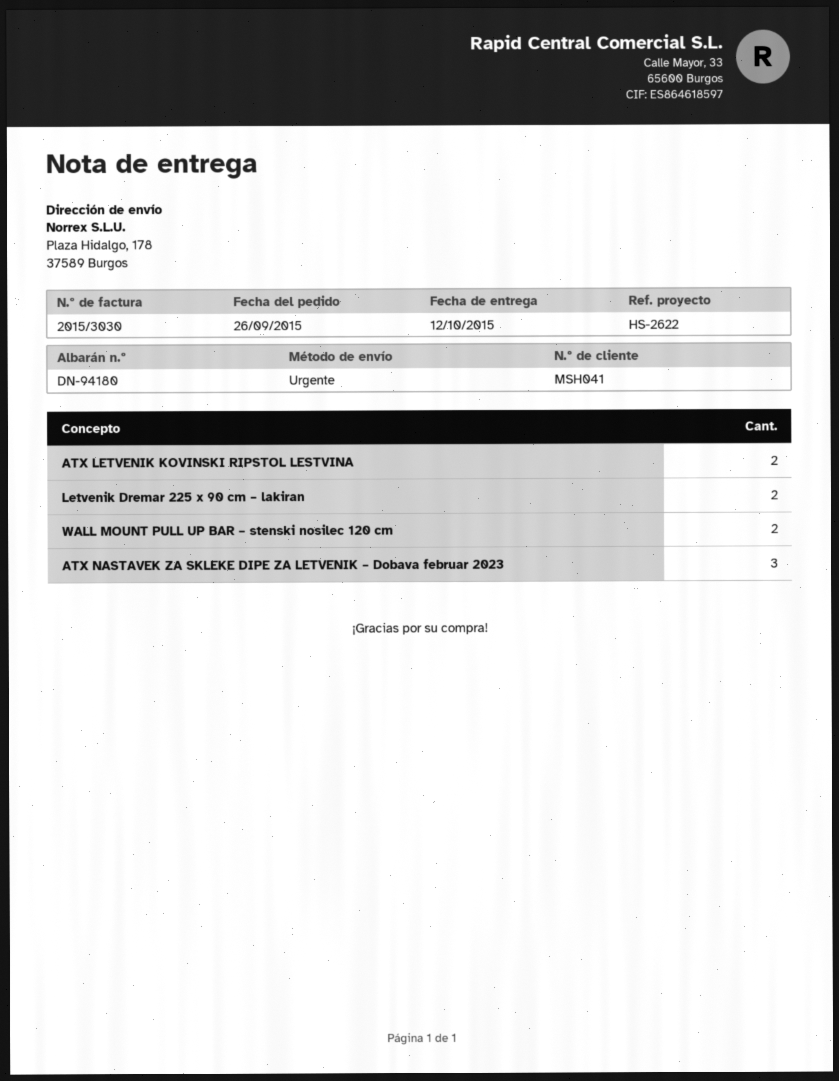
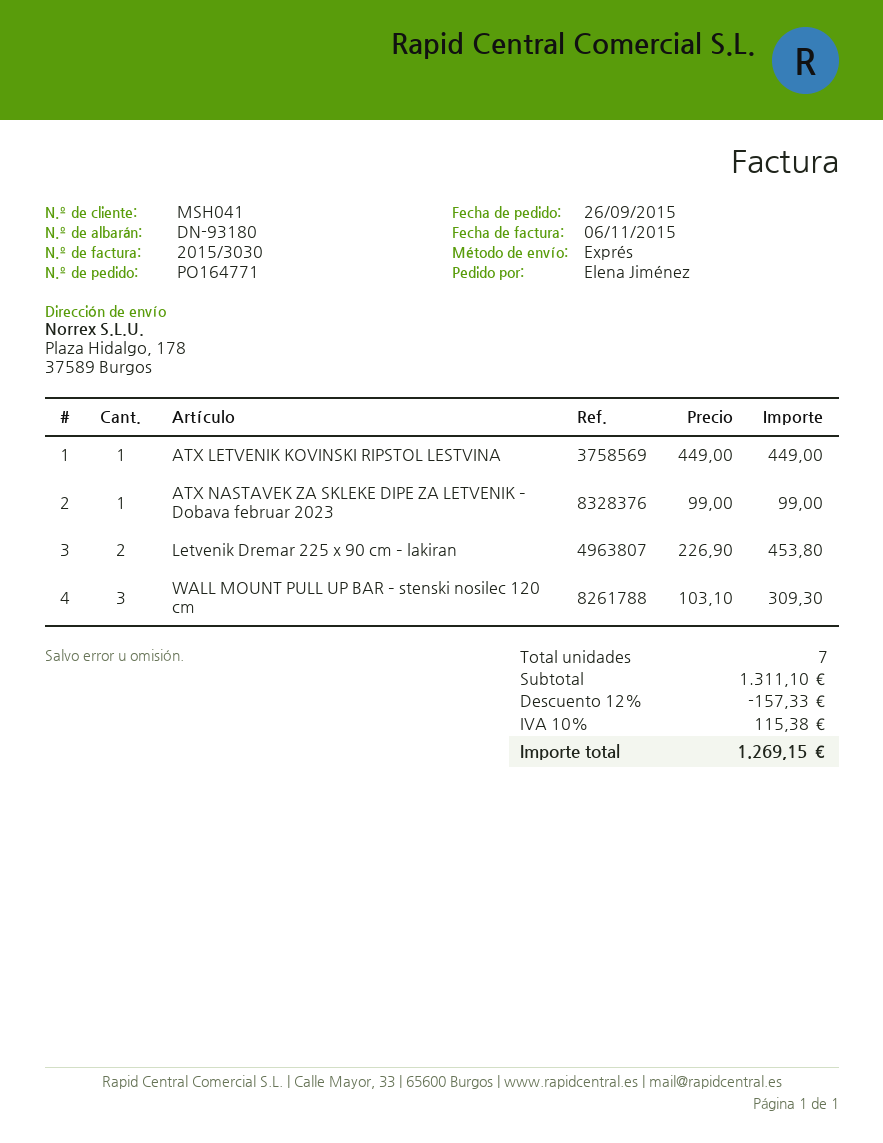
delivery note number: DN-94180 -> DN-93180
ATX LETVENIK KOVINSKI RIPSTOL LESTVINA: 2 -> 1
WALL MOUNT PULL UP BAR – stenski nosilec 120 cm: 2 -> 3
ATX NASTAVEK ZA SKLEKE DIPE ZA LETVENIK – Dobava februar 2023: 3 -> 1

